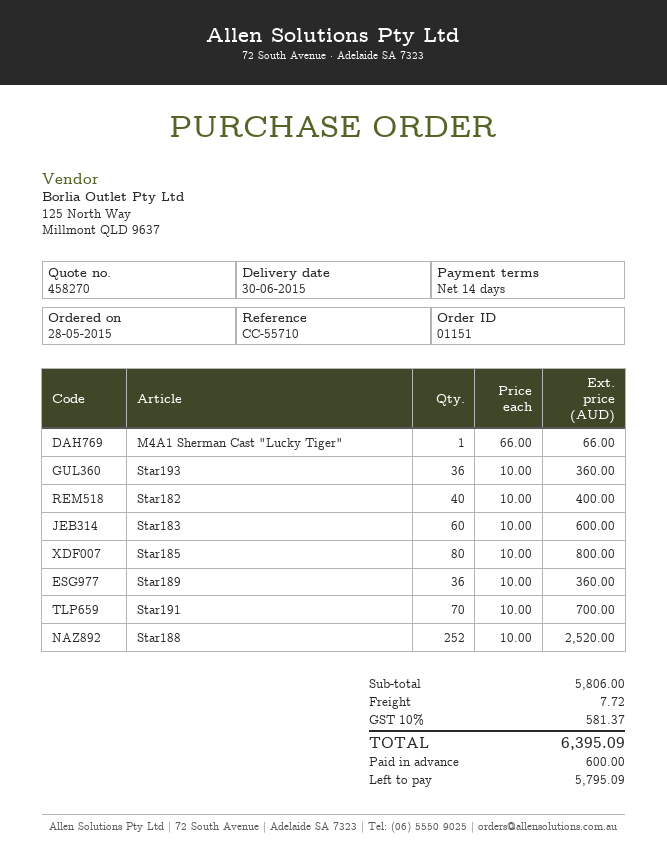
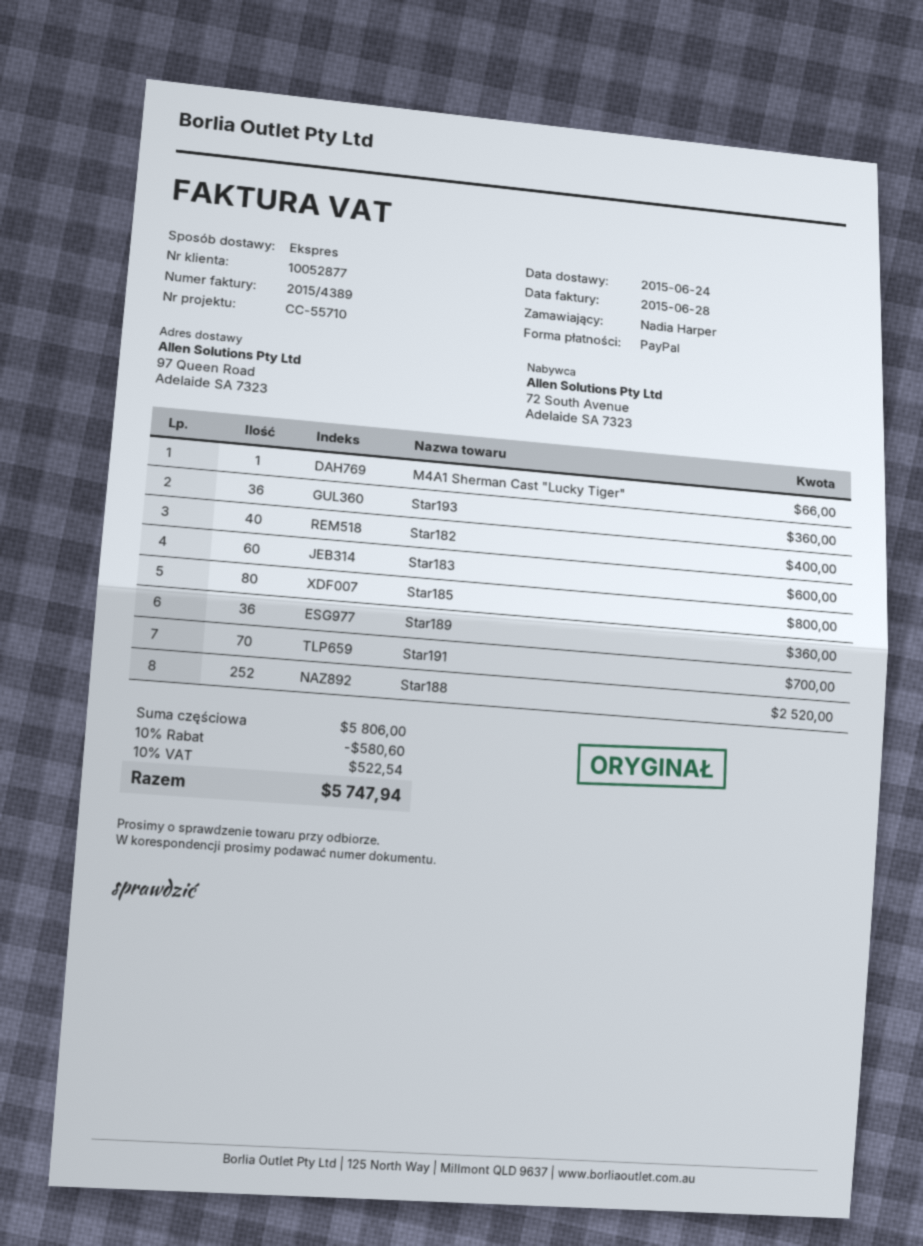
delivery date: 2015-06-30 -> 2015-06-24
discount: none -> 10% = 580.60
shipping: 7.72 -> none
tax: 10% = 581.37 -> 10% = 522.54
total: 6395.09 -> 5747.94

